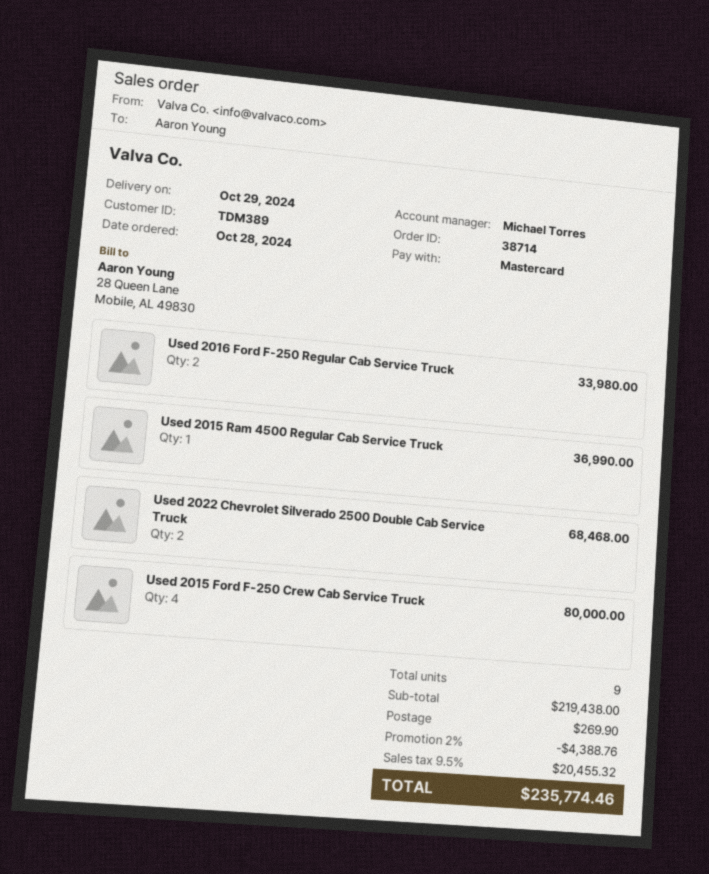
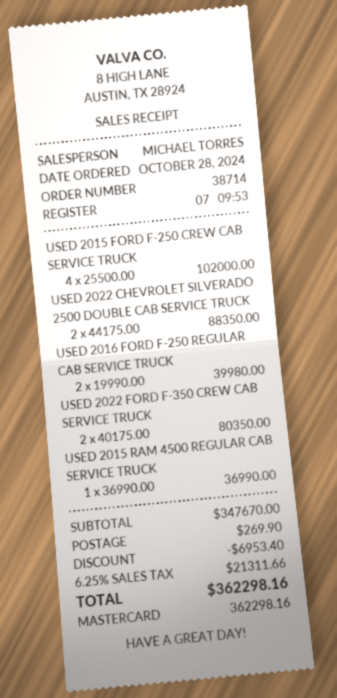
Used 2016 Ford F-250 Regular Cab Service Truck: 2 for 33980.00 -> 2 for 39980.00
Used 2022 Chevrolet Silverado 2500 Double Cab Service Truck: 2 for 68468.00 -> 2 for 88350.00
Used 2015 Ford F-250 Crew Cab Service Truck: 4 for 80000.00 -> 4 for 102000.00
USED 2022 FORD F-350 CREW CAB SERVICE TRUCK: none -> 2 for 80350.00
subtotal: 219438.00 -> 347670.00
discount: 4388.76 -> 6953.40
tax: 9.5% = 20455.32 -> 6.25% = 21311.66
total: 235774.46 -> 362298.16

